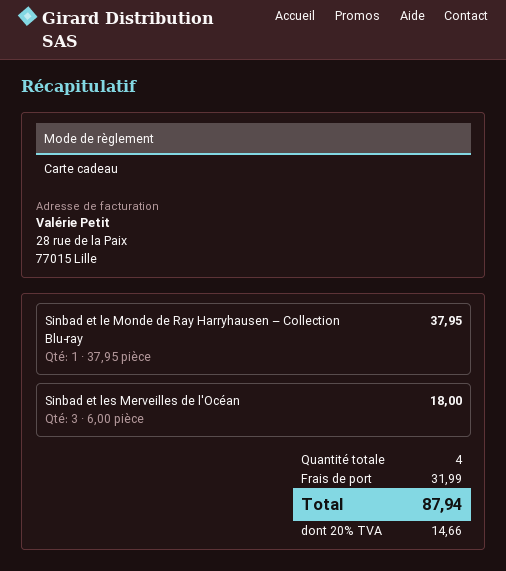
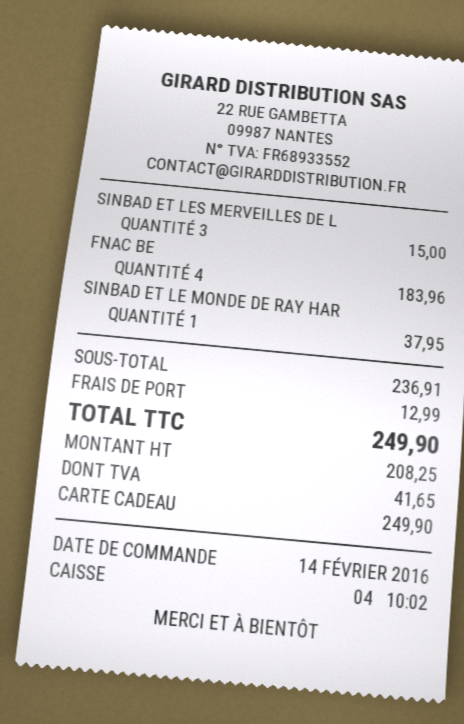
Sinbad et les Merveilles de l'Océan: 3 for 18.00 -> 3 for 15.00
FNAC BE: none -> 4 for 183.96
shipping: 31.99 -> 12.99
tax: 14.66 -> 41.65
total: 87.94 -> 249.90

